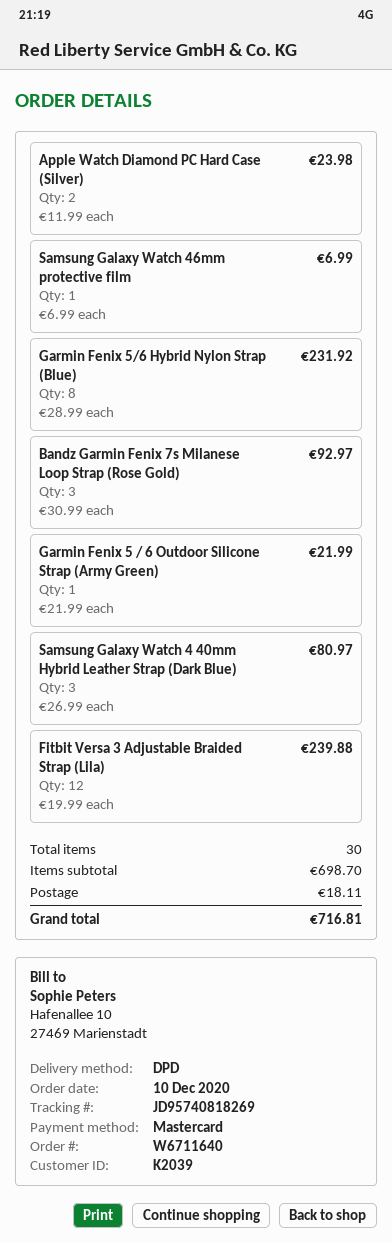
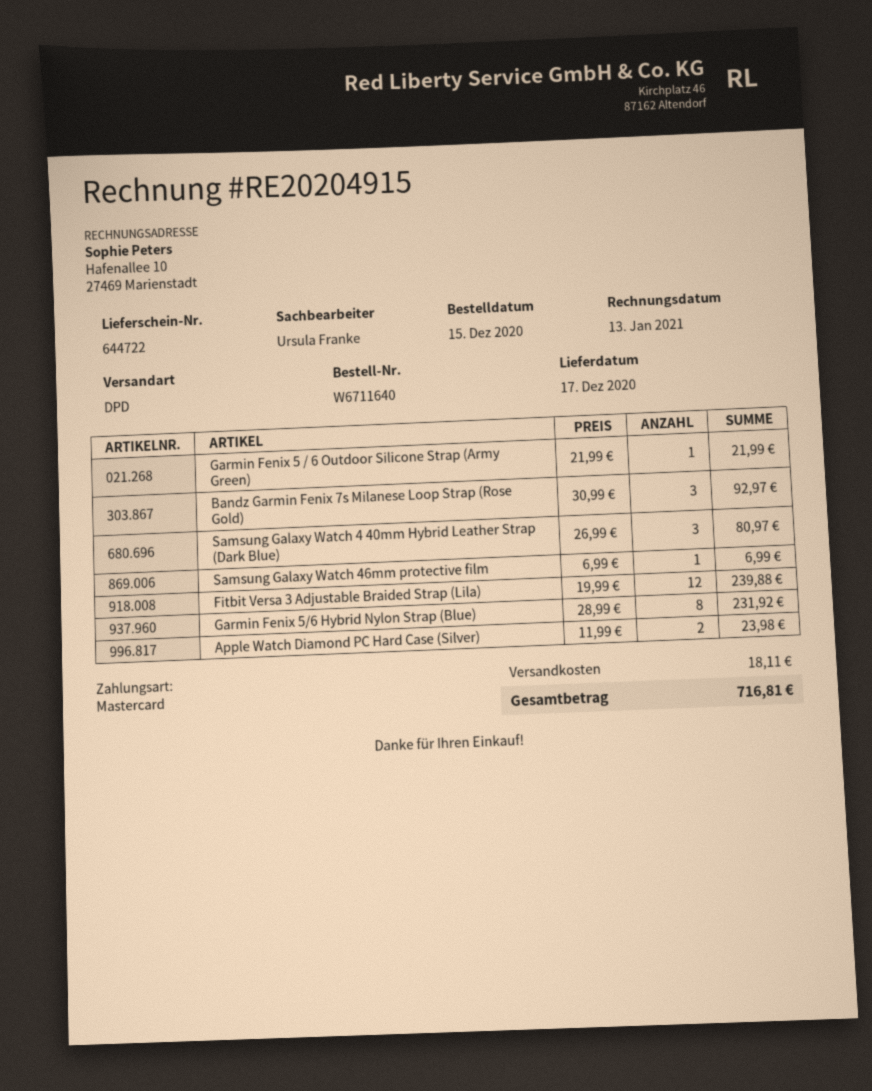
order date: 2020-12-10 -> 2020-12-15

